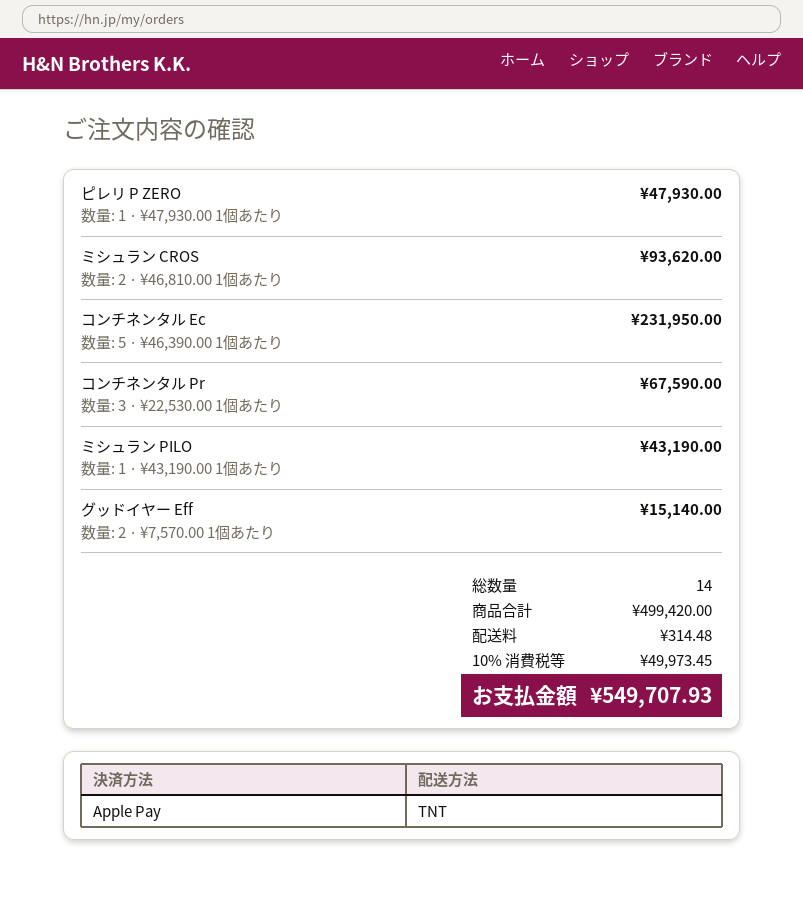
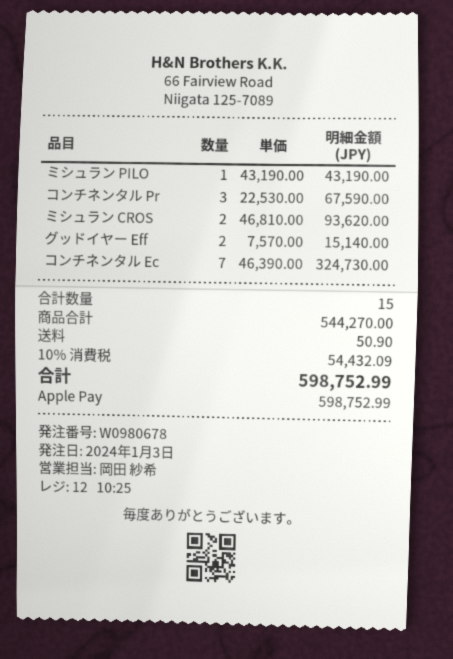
ピレリ P ZERO: 1 x 47930.00 = 47930.00 -> none
コンチネンタル Ec: 5 x 46390.00 = 231950.00 -> 7 x 46390.00 = 324730.00
total quantity: 14 -> 15
subtotal: 499420.00 -> 544270.00
shipping: 314.48 -> 50.90
tax: 10% = 49973.45 -> 10% = 54432.09
total: 549707.93 -> 598752.99

